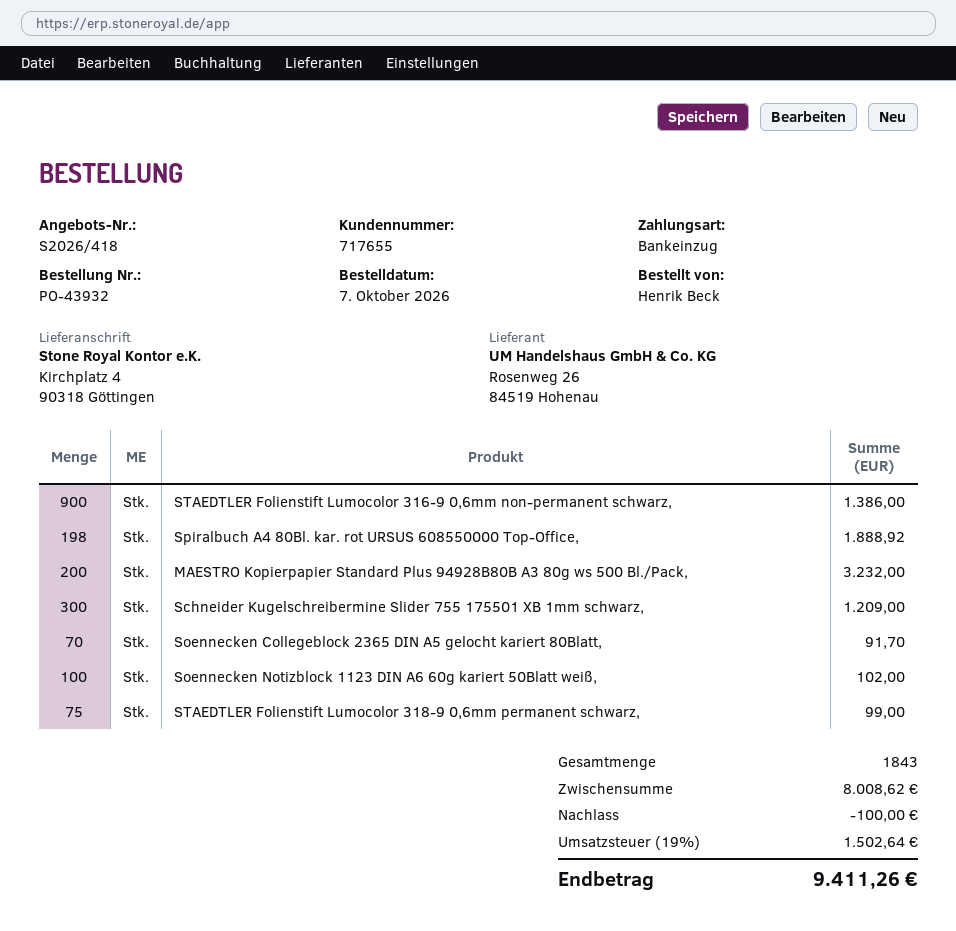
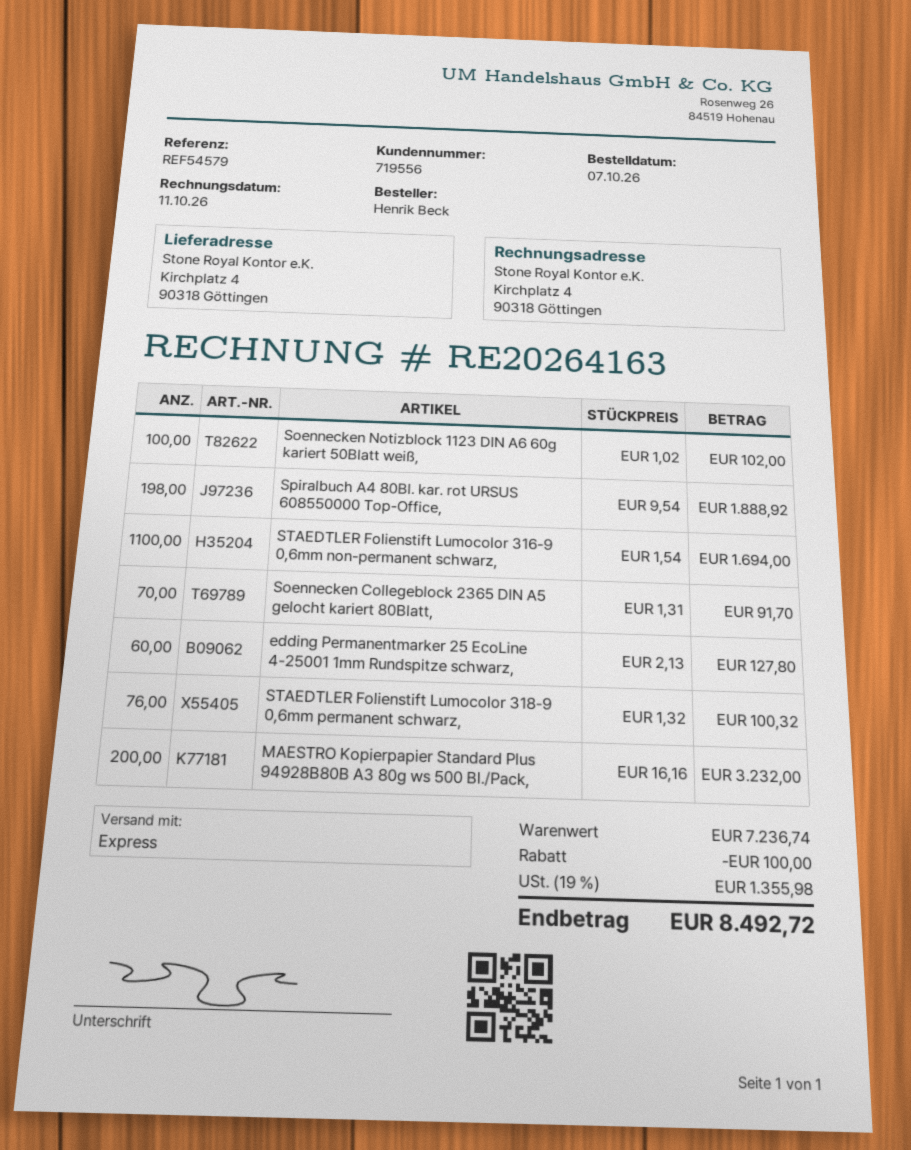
customer number: 717655 -> 719556
STAEDTLER Folienstift Lumocolor 316-9 0,6mm non-permanent schwarz,: 900 for 1386.00 -> 1100 for 1694.00
Schneider Kugelschreibermine Slider 755 175501 XB 1mm schwarz,: 300 for 1209.00 -> none
STAEDTLER Folienstift Lumocolor 318-9 0,6mm permanent schwarz,: 75 for 99.00 -> 76 for 100.32
edding Permanentmarker 25 EcoLine 4-25001 1mm Rundspitze schwarz,: none -> 60 for 127.80
subtotal: 8008.62 -> 7236.74
tax: 19% = 1502.64 -> 19% = 1355.98
total: 9411.26 -> 8492.72

